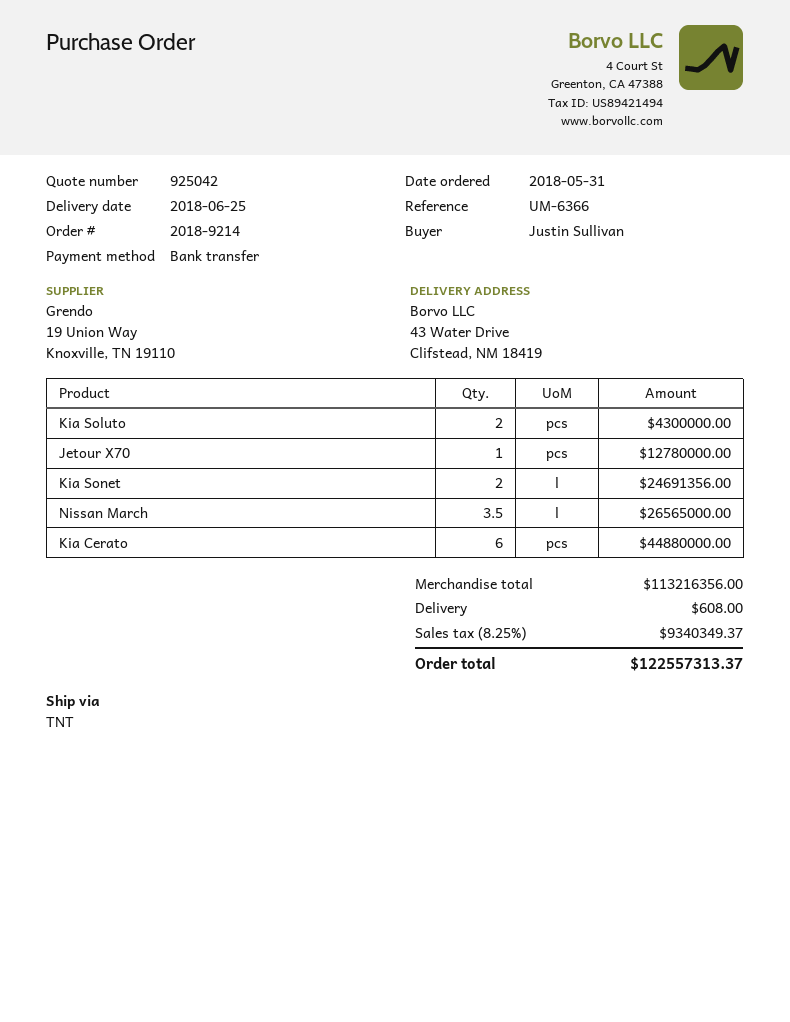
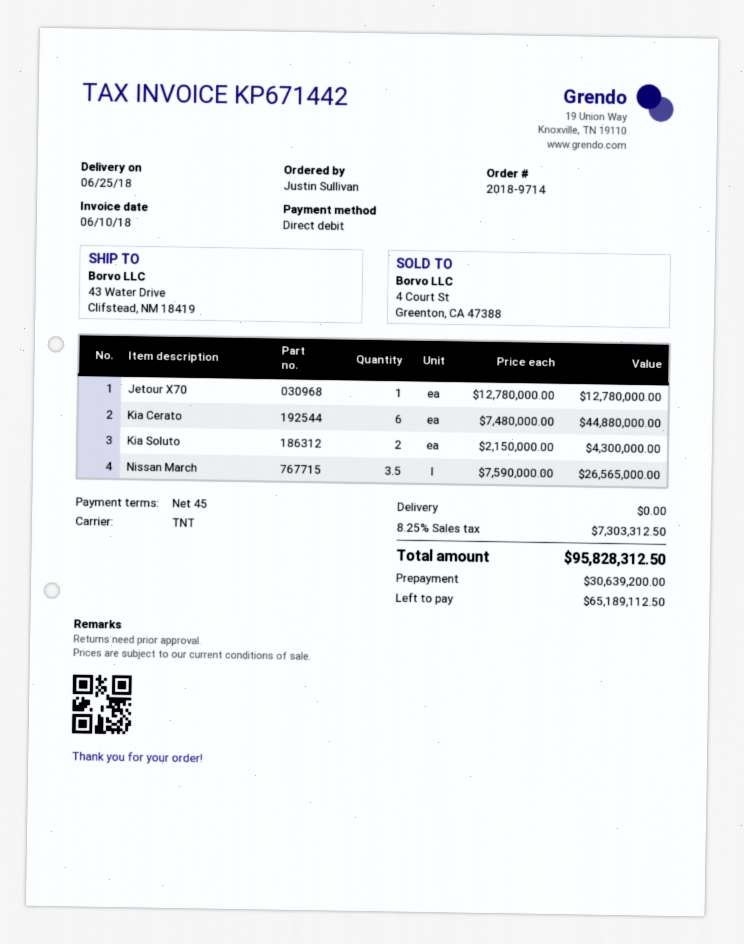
order number: 2018-9214 -> 2018-9714
payment method: bank transfer -> direct debit
Kia Sonet: 2 for 24691356.00 -> none
shipping: 608.00 -> 0.00
tax: 8.25% = 9340349.37 -> 8.25% = 7303312.50
total: 122557313.37 -> 95828312.50

